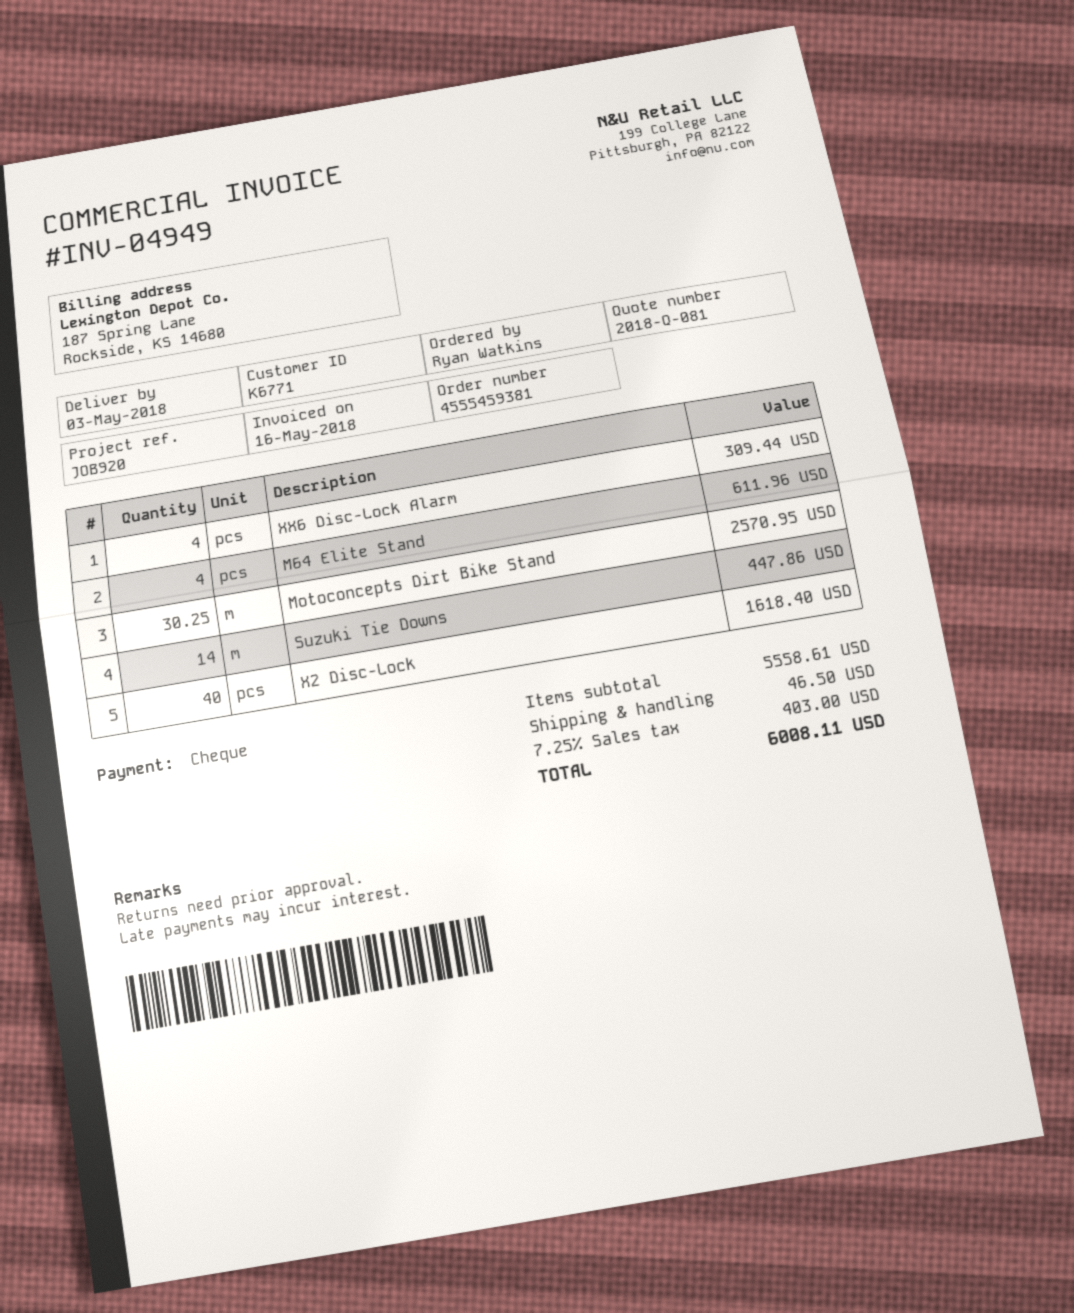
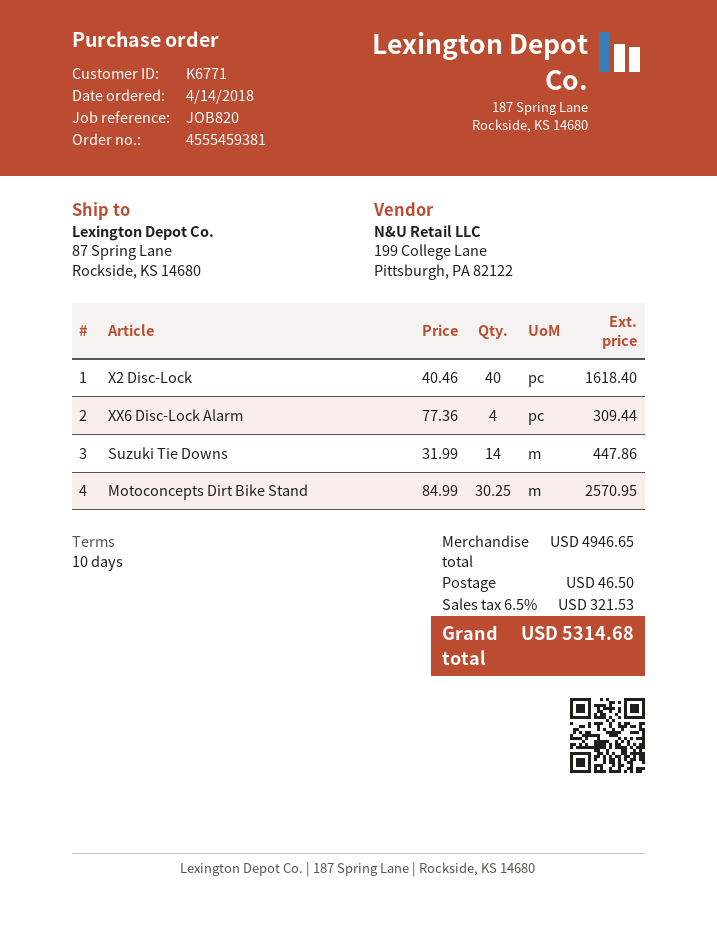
reference: JOB920 -> JOB820
M64 Elite Stand: 4 for 611.96 -> none
subtotal: 5558.61 -> 4946.65
tax: 7.25% = 403.00 -> 6.5% = 321.53
total: 6008.11 -> 5314.68

